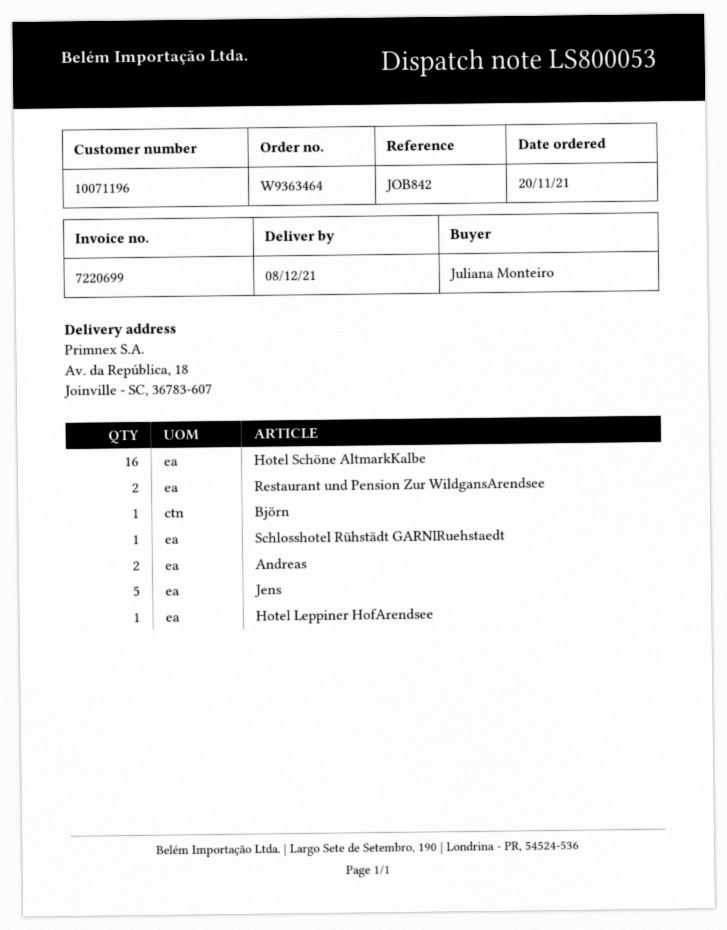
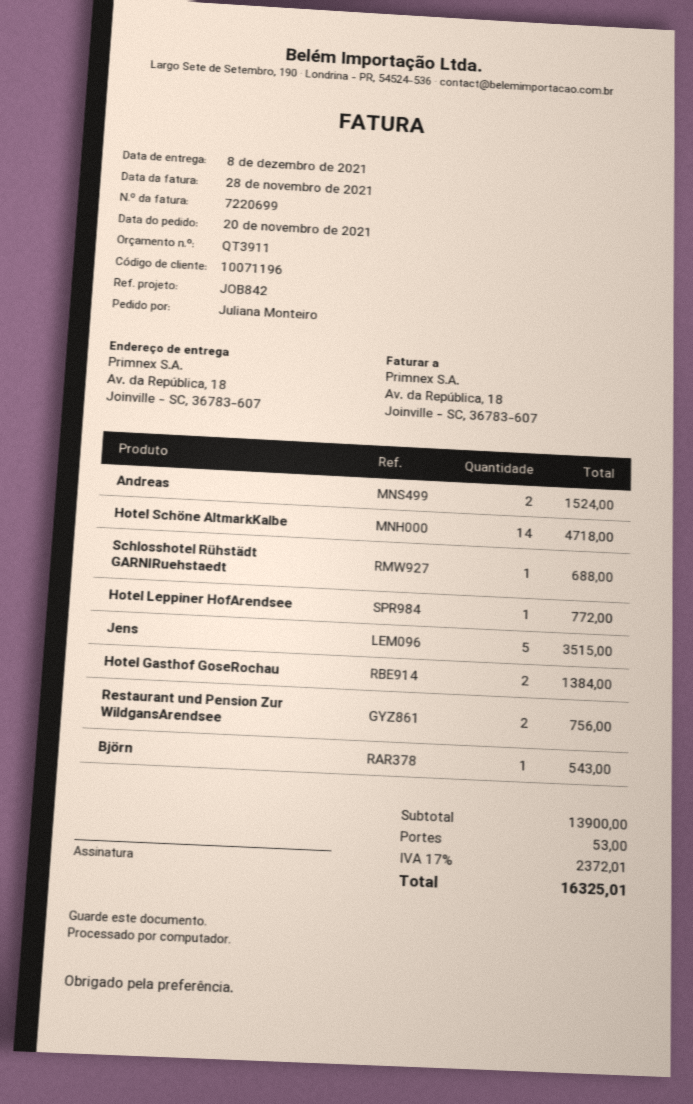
Hotel Schöne AltmarkKalbe: 16 -> 14
Hotel Gasthof GoseRochau: none -> 2

